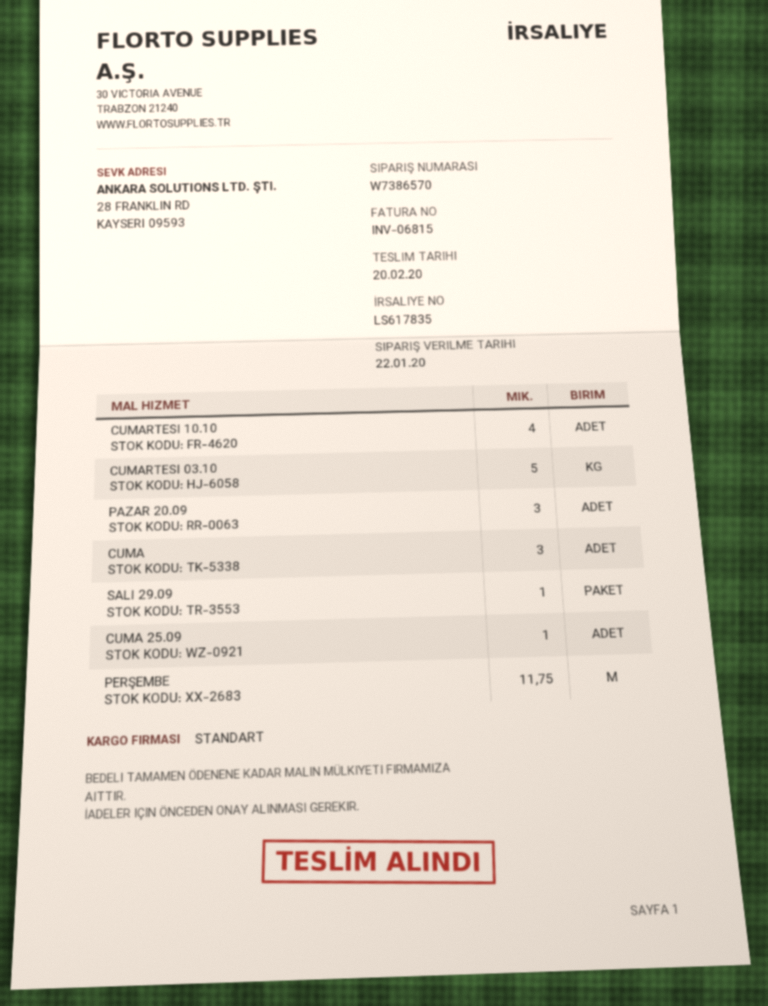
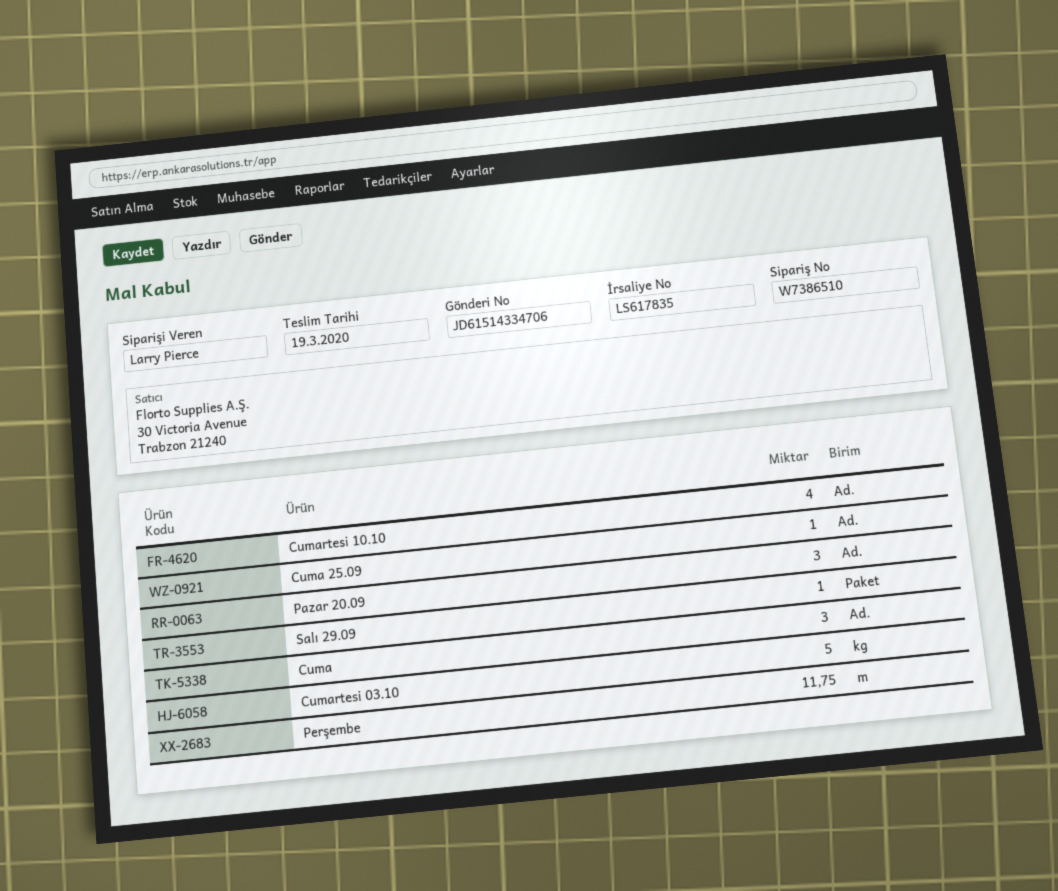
order number: W7386570 -> W7386510
delivery date: 2020-02-20 -> 2020-03-19

